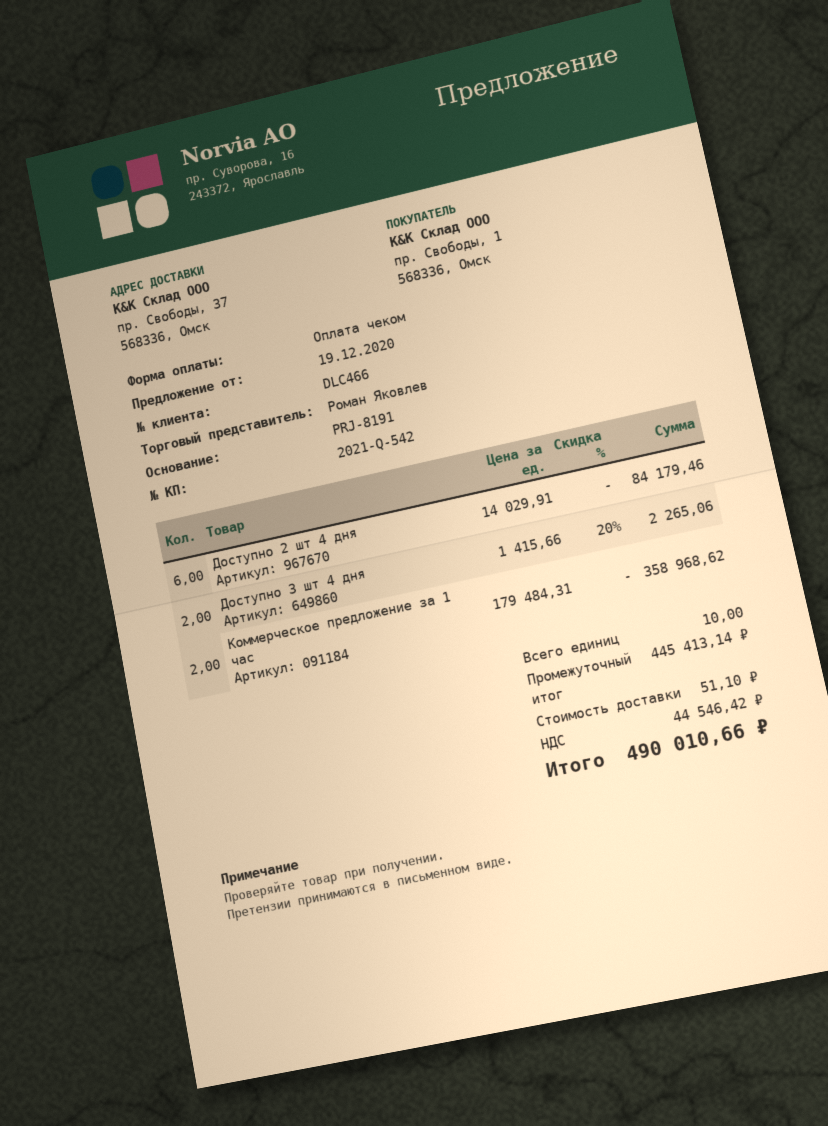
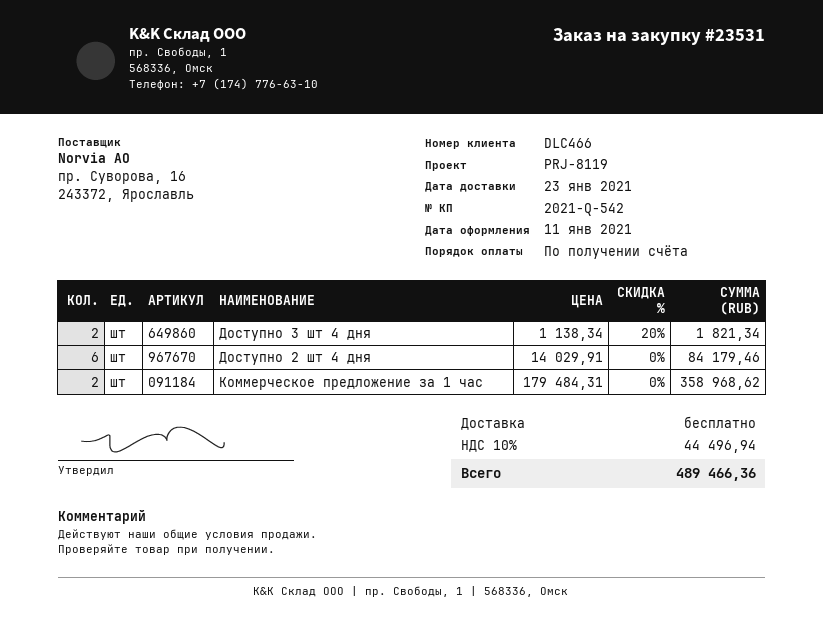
reference: PRJ-8191 -> PRJ-8119
Доступно 3 шт 4 дня: 2 x 1415.66 - 20% = 2265.06 -> 2 x 1138.34 - 20% = 1821.34
shipping: 51.10 -> 0.00
tax: 44546.42 -> 44496.94
total: 490010.66 -> 489466.36

